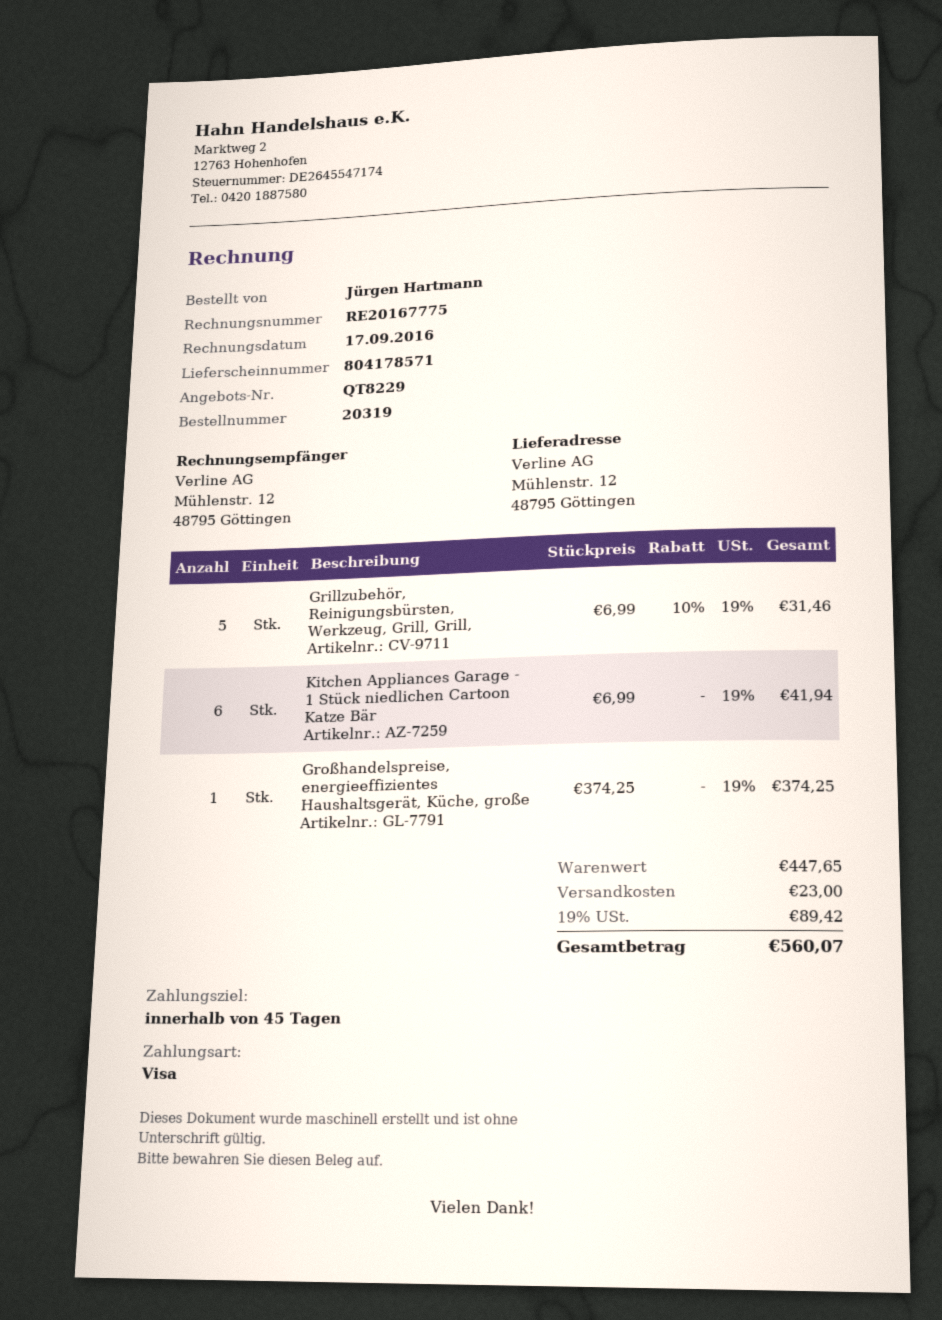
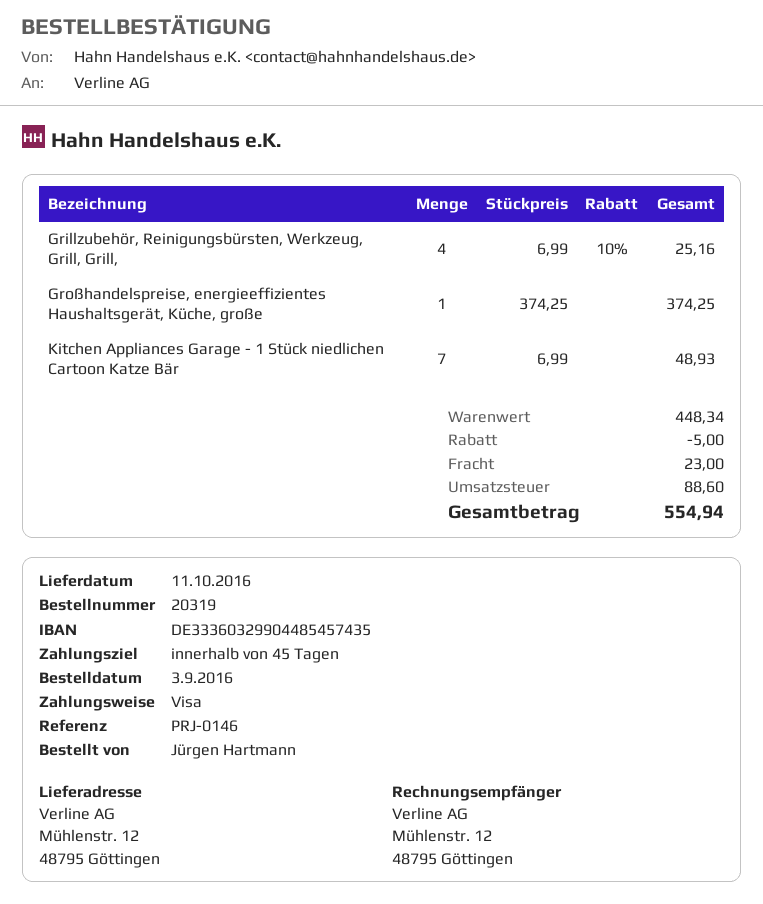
Grillzubehör, Reinigungsbürsten, Werkzeug, Grill, Grill,: 5 x 6.99 - 10% = 31.46 -> 4 x 6.99 - 10% = 25.16
Kitchen Appliances Garage - 1 Stück niedlichen Cartoon Katze Bär: 6 x 6.99 = 41.94 -> 7 x 6.99 = 48.93
subtotal: 447.65 -> 448.34
discount: none -> 5.00
tax: 89.42 -> 88.60
total: 560.07 -> 554.94

